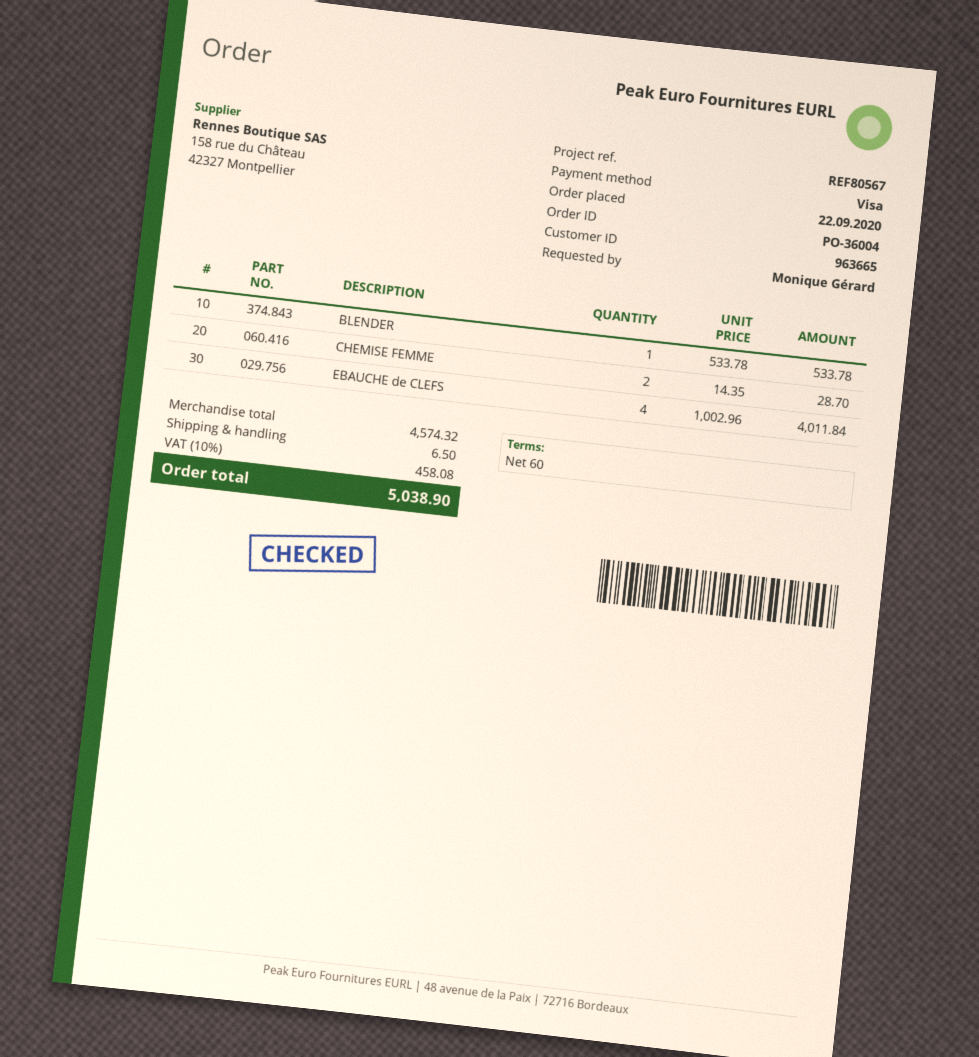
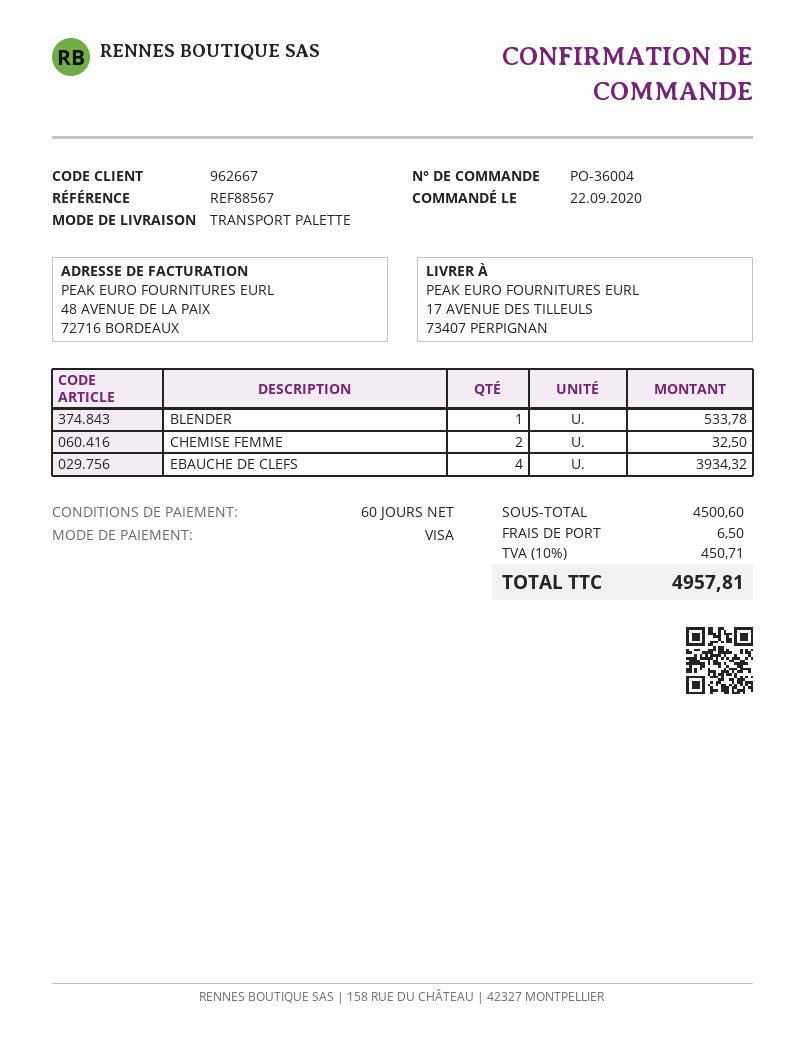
customer number: 963665 -> 962667
reference: REF80567 -> REF88567
CHEMISE FEMME: 2 for 28.70 -> 2 for 32.50
EBAUCHE de CLEFS: 4 for 4011.84 -> 4 for 3934.32
subtotal: 4574.32 -> 4500.60
tax: 10% = 458.08 -> 10% = 450.71
total: 5038.90 -> 4957.81

